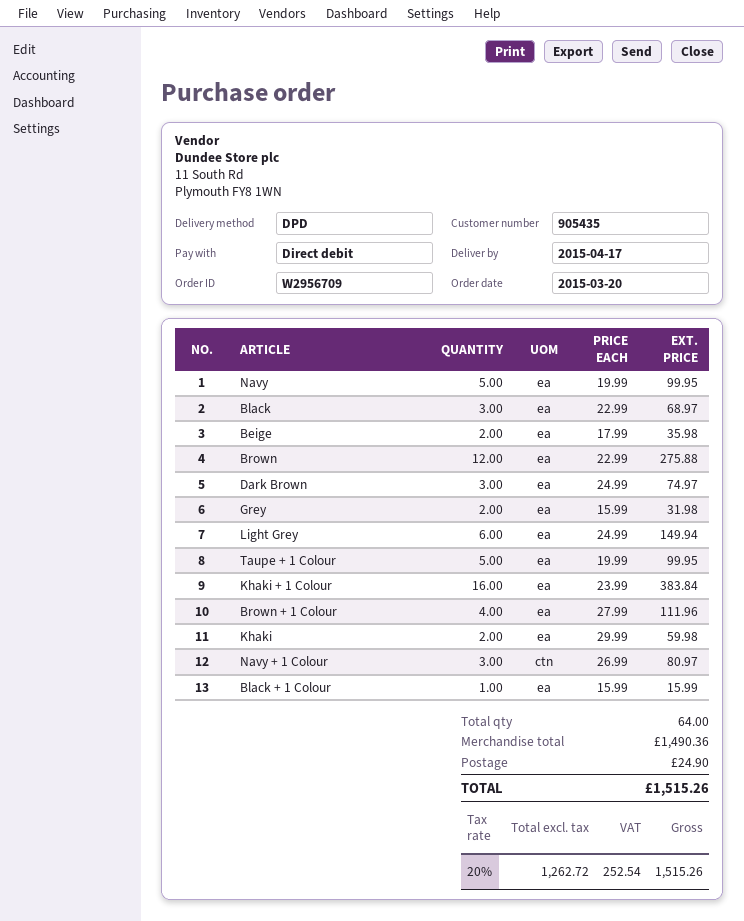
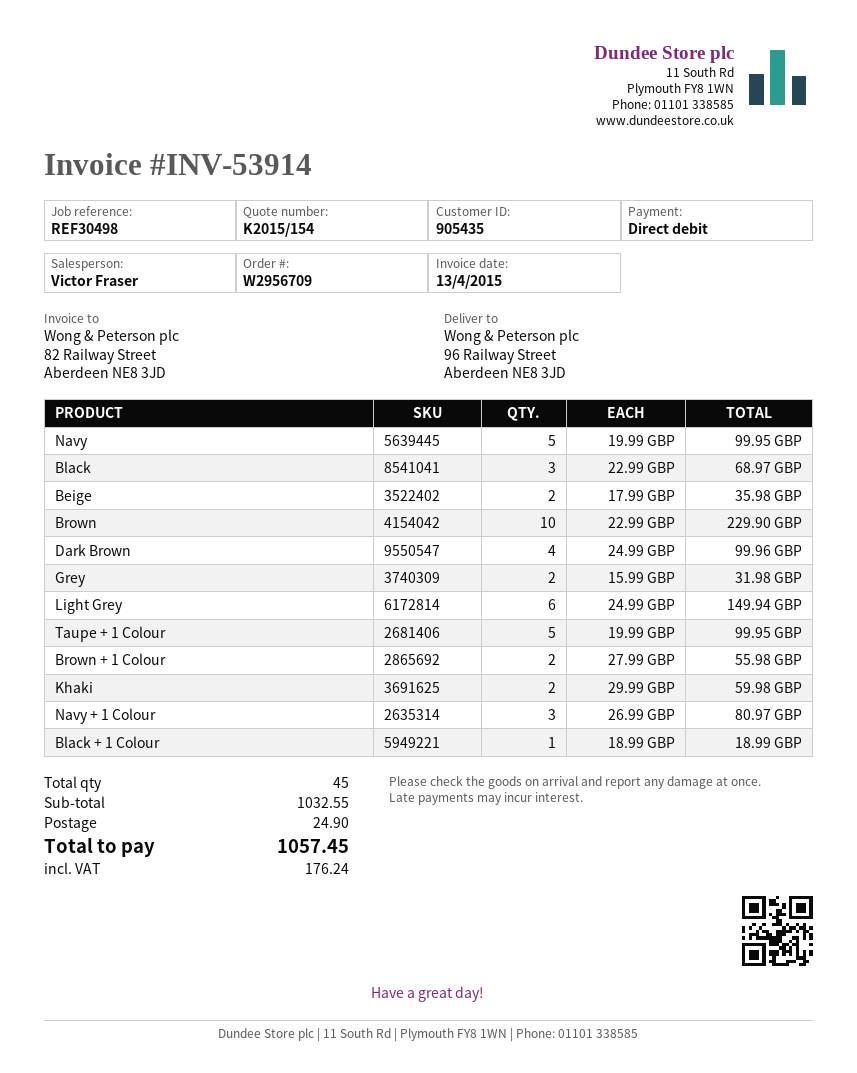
Brown: 12 x 22.99 = 275.88 -> 10 x 22.99 = 229.90
Dark Brown: 3 x 24.99 = 74.97 -> 4 x 24.99 = 99.96
Khaki + 1 Colour: 16 x 23.99 = 383.84 -> none
Brown + 1 Colour: 4 x 27.99 = 111.96 -> 2 x 27.99 = 55.98
Black + 1 Colour: 1 x 15.99 = 15.99 -> 1 x 18.99 = 18.99
total quantity: 64 -> 45
subtotal: 1490.36 -> 1032.55
tax: 252.54 -> 176.24
total: 1515.26 -> 1057.45

